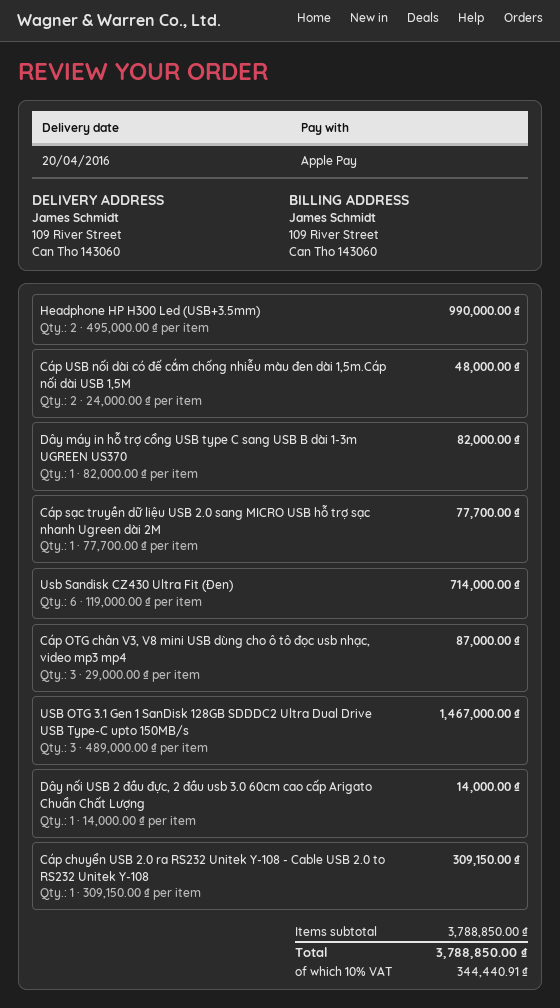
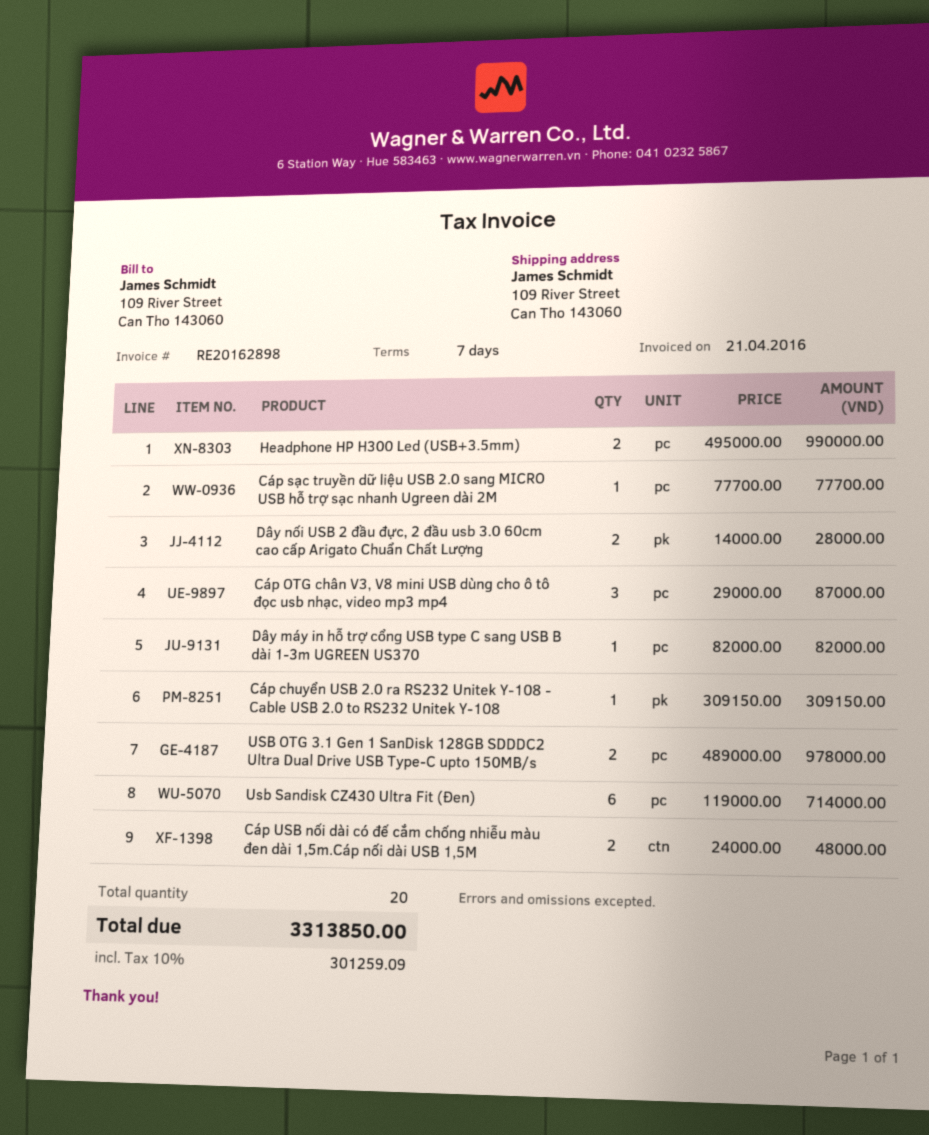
USB OTG 3.1 Gen 1 SanDisk 128GB SDDDC2 Ultra Dual Drive USB Type-C upto 150MB/s: 3 x 489000.00 = 1467000.00 -> 2 x 489000.00 = 978000.00
Dây nối USB 2 đầu đực, 2 đầu usb 3.0 60cm cao cấp Arigato Chuẩn Chất Lượng: 1 x 14000.00 = 14000.00 -> 2 x 14000.00 = 28000.00
tax: 10% = 344440.91 -> 10% = 301259.09
total: 3788850.00 -> 3313850.00

